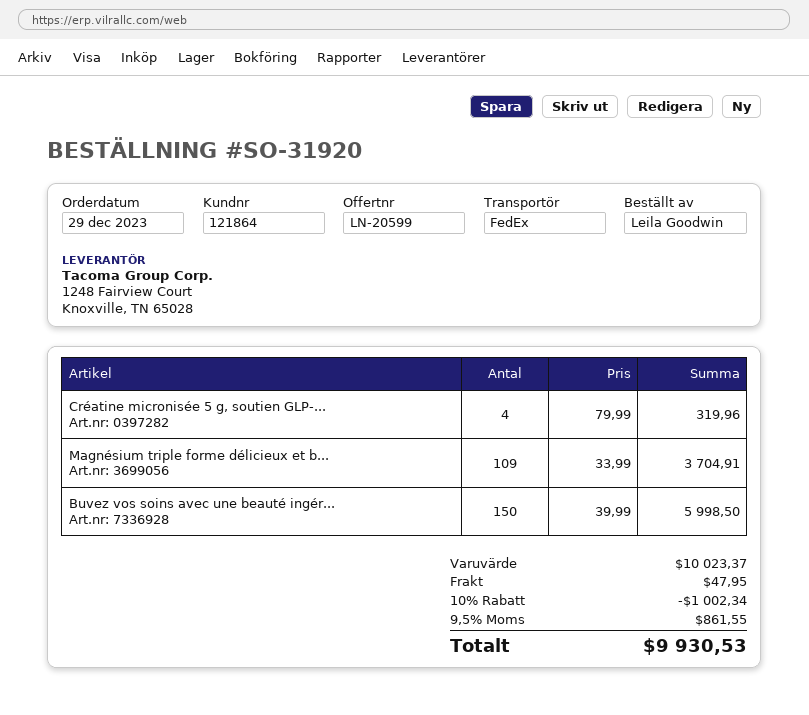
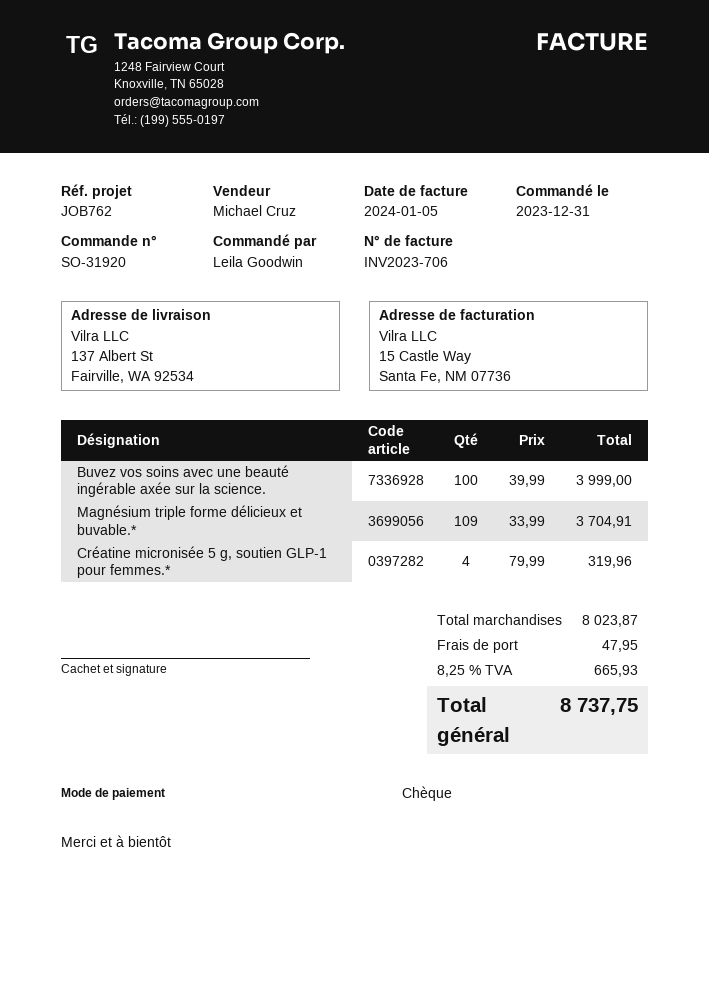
order date: 2023-12-29 -> 2023-12-31
Buvez vos soins avec une beauté ingér...: 150 x 39.99 = 5998.50 -> 100 x 39.99 = 3999.00
subtotal: 10023.37 -> 8023.87
discount: 10% = 1002.34 -> none
tax: 9.5% = 861.55 -> 8.25% = 665.93
total: 9930.53 -> 8737.75

